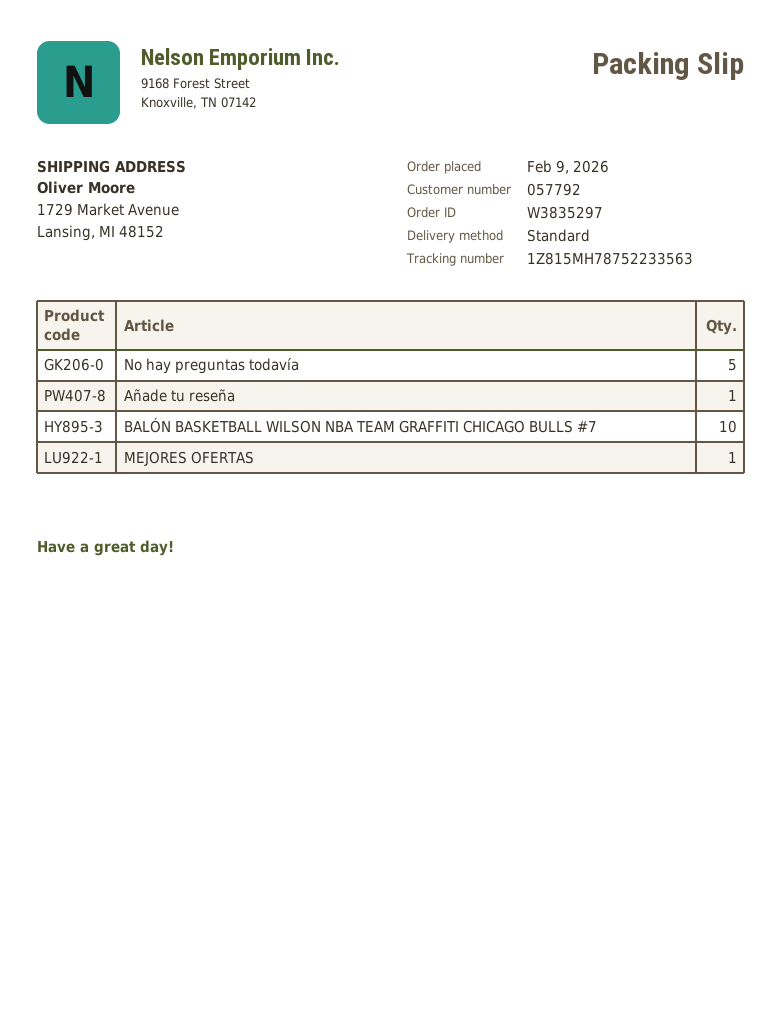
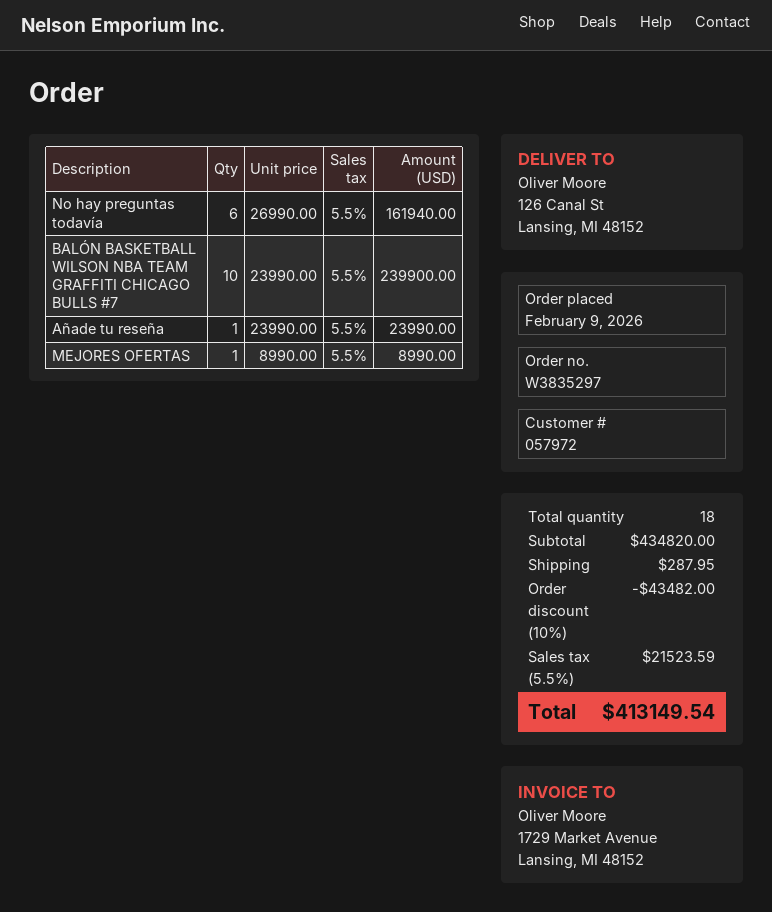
customer number: 057792 -> 057972
ship to: 1729 Market Avenue, Lansing, MI 48152 -> 126 Canal St, Lansing, MI 48152
No hay preguntas todavía: 5 -> 6

